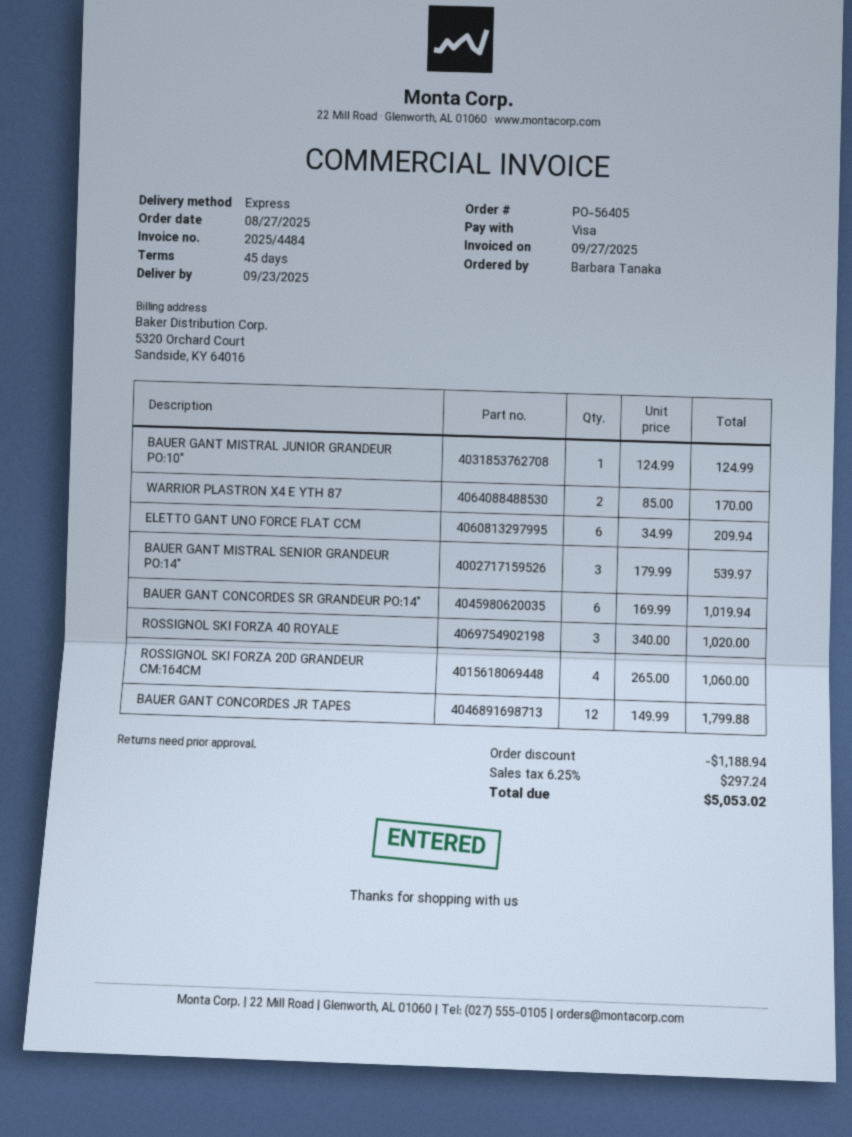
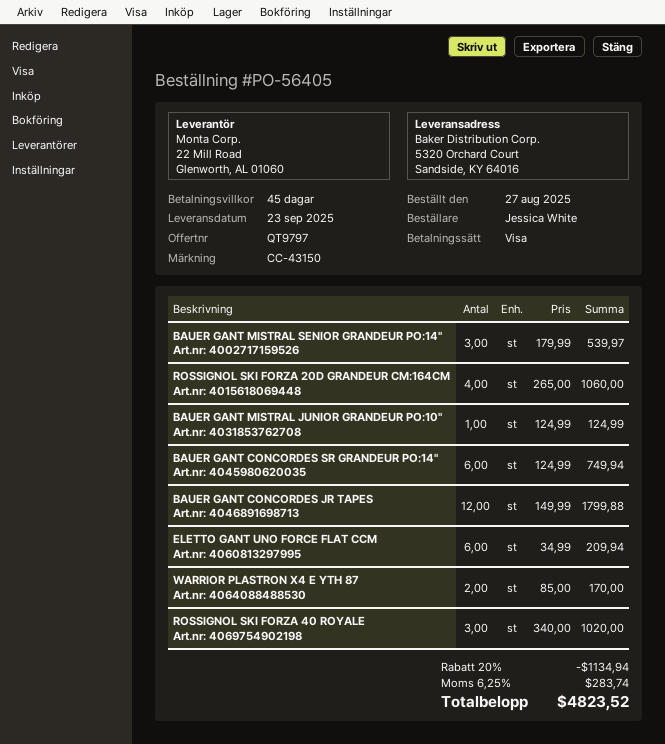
ordered by: Barbara Tanaka -> Jessica White
BAUER GANT CONCORDES SR GRANDEUR PO:14": 6 x 169.99 = 1019.94 -> 6 x 124.99 = 749.94
discount: 1188.94 -> 1134.94
tax: 6.25% = 297.24 -> 6.25% = 283.74
total: 5053.02 -> 4823.52

